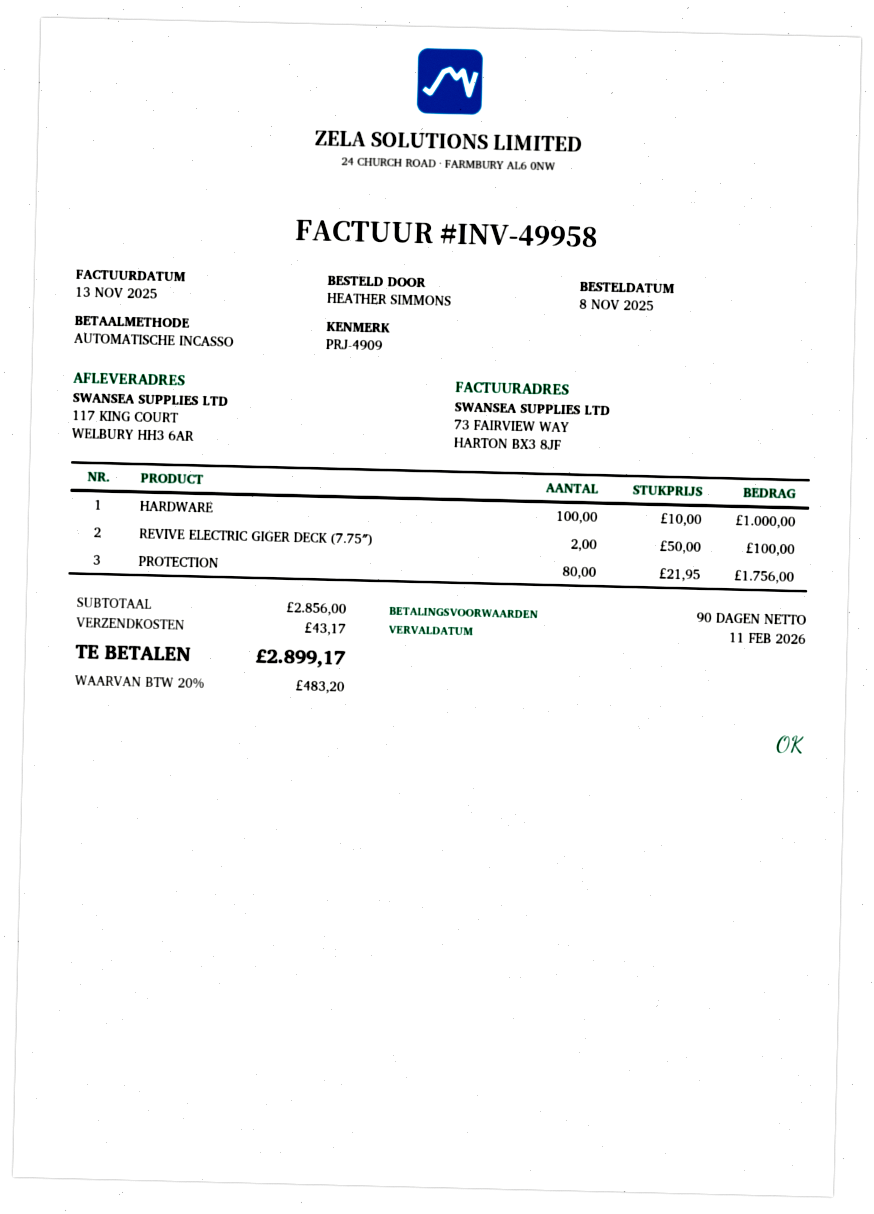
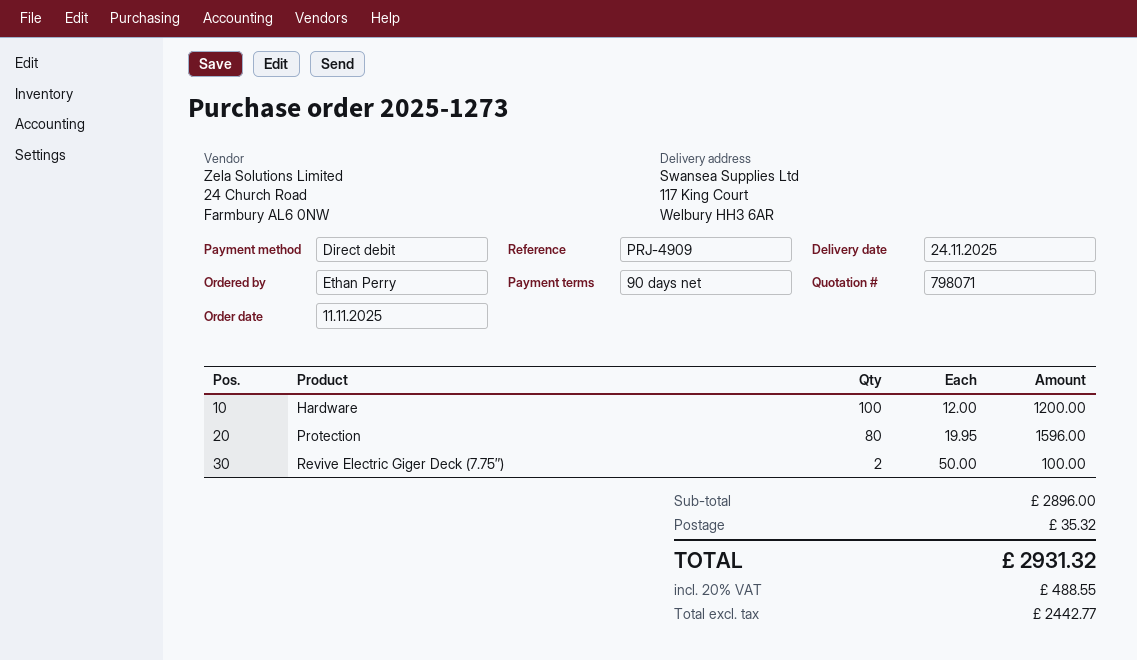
order date: 2025-11-08 -> 2025-11-11
ordered by: HEATHER SIMMONS -> Ethan Perry
HARDWARE: 100 x 10.00 = 1000.00 -> 100 x 12.00 = 1200.00
PROTECTION: 80 x 21.95 = 1756.00 -> 80 x 19.95 = 1596.00
subtotal: 2856.00 -> 2896.00
shipping: 43.17 -> 35.32
tax: 20% = 483.20 -> 20% = 488.55
total: 2899.17 -> 2931.32

